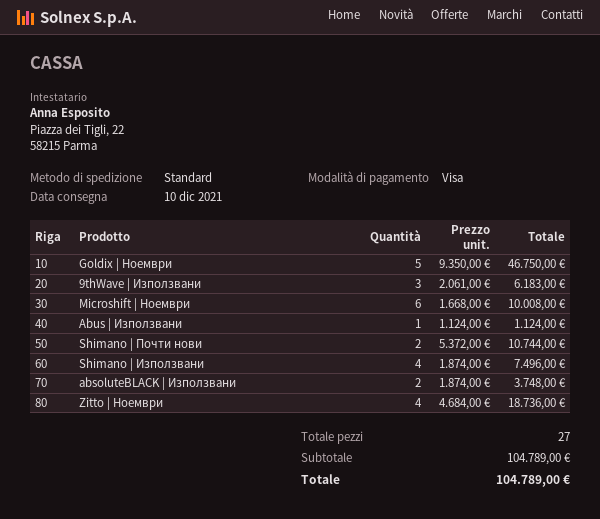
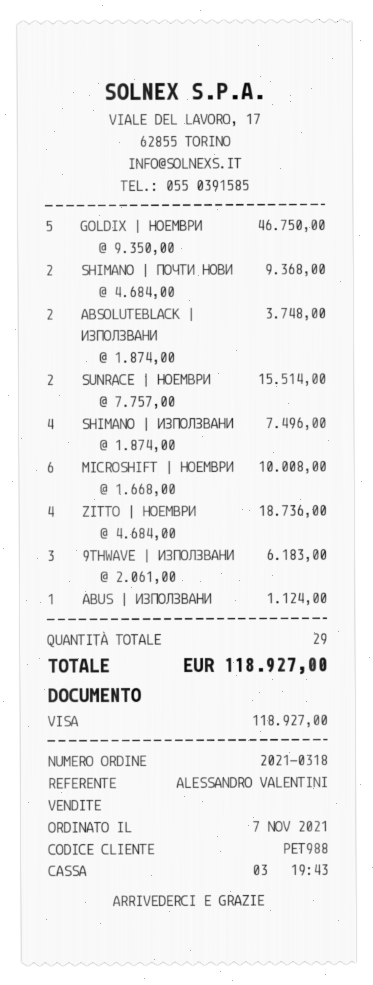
Shimano | Почти нови: 2 x 5372.00 = 10744.00 -> 2 x 4684.00 = 9368.00
SUNRACE | НОЕМВРИ: none -> 2 x 7757.00 = 15514.00
total quantity: 27 -> 29
total: 104789.00 -> 118927.00

